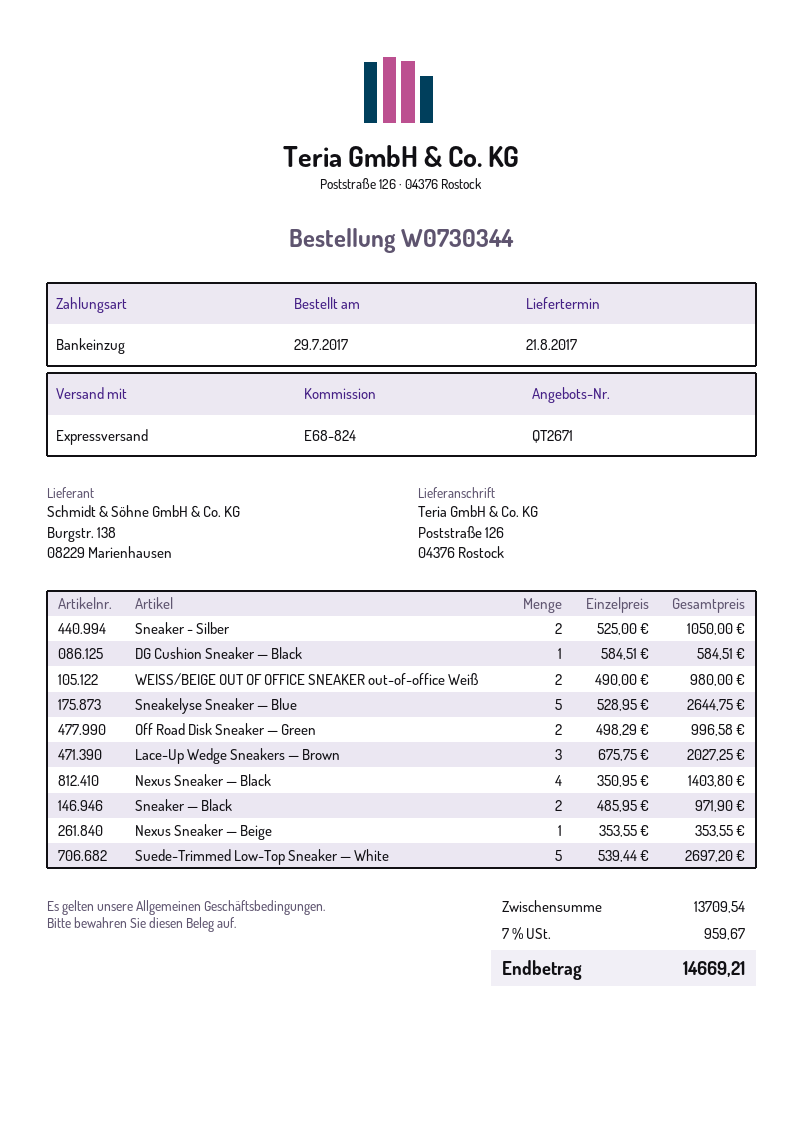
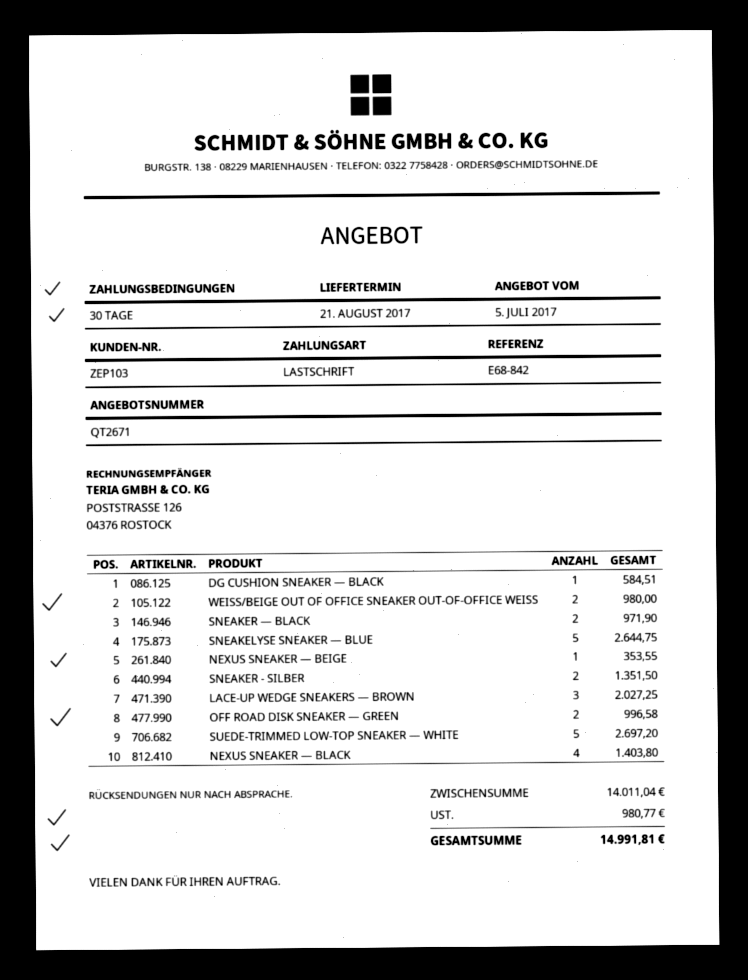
reference: E68-824 -> E68-842
Sneaker - Silber: 2 for 1050.00 -> 2 for 1351.50
subtotal: 13709.54 -> 14011.04
tax: 959.67 -> 980.77
total: 14669.21 -> 14991.81

